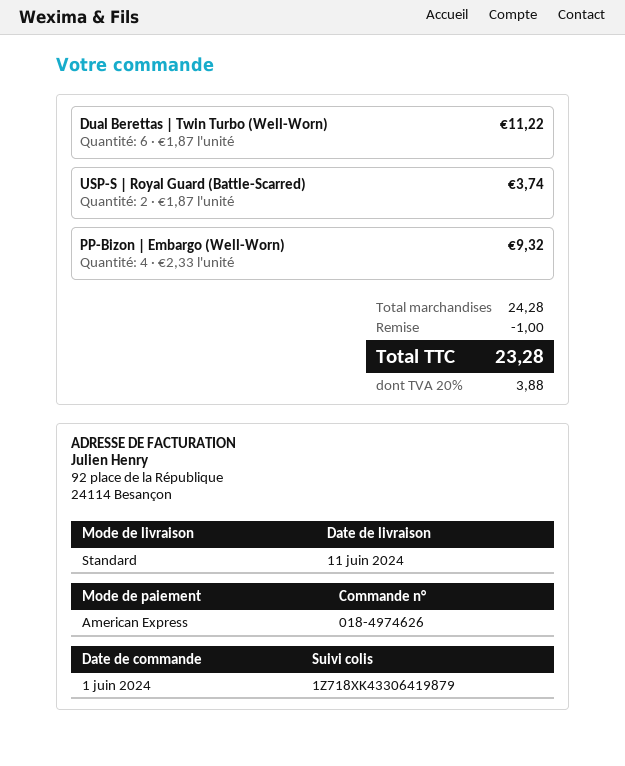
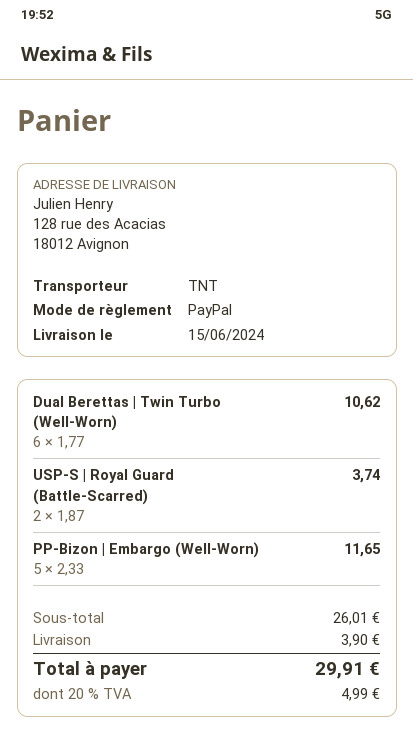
delivery date: 2024-06-11 -> 2024-06-15
payment method: American Express -> PayPal
shipping method: standard -> TNT
Dual Berettas | Twin Turbo (Well-Worn): 6 x 1.87 = 11.22 -> 6 x 1.77 = 10.62
PP-Bizon | Embargo (Well-Worn): 4 x 2.33 = 9.32 -> 5 x 2.33 = 11.65
subtotal: 24.28 -> 26.01
discount: 1.00 -> none
shipping: none -> 3.90
tax: 20% = 3.88 -> 20% = 4.99
total: 23.28 -> 29.91

